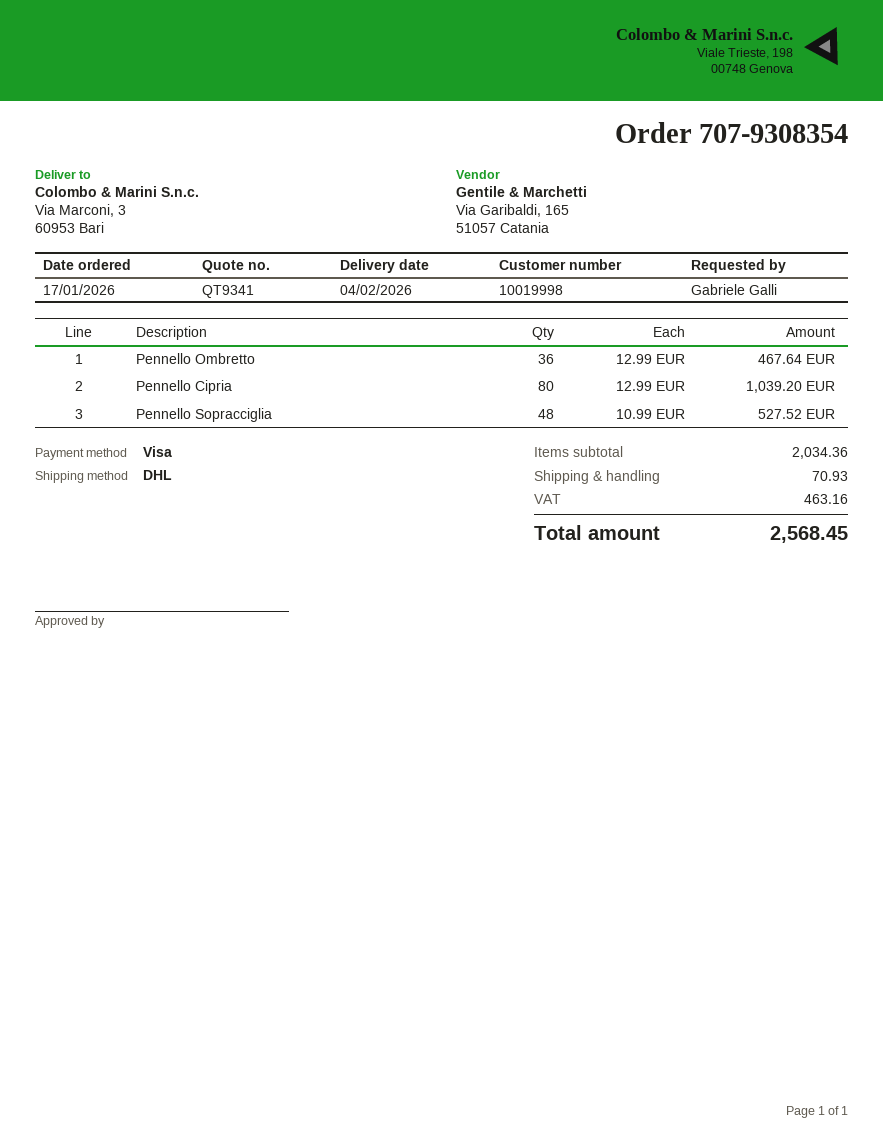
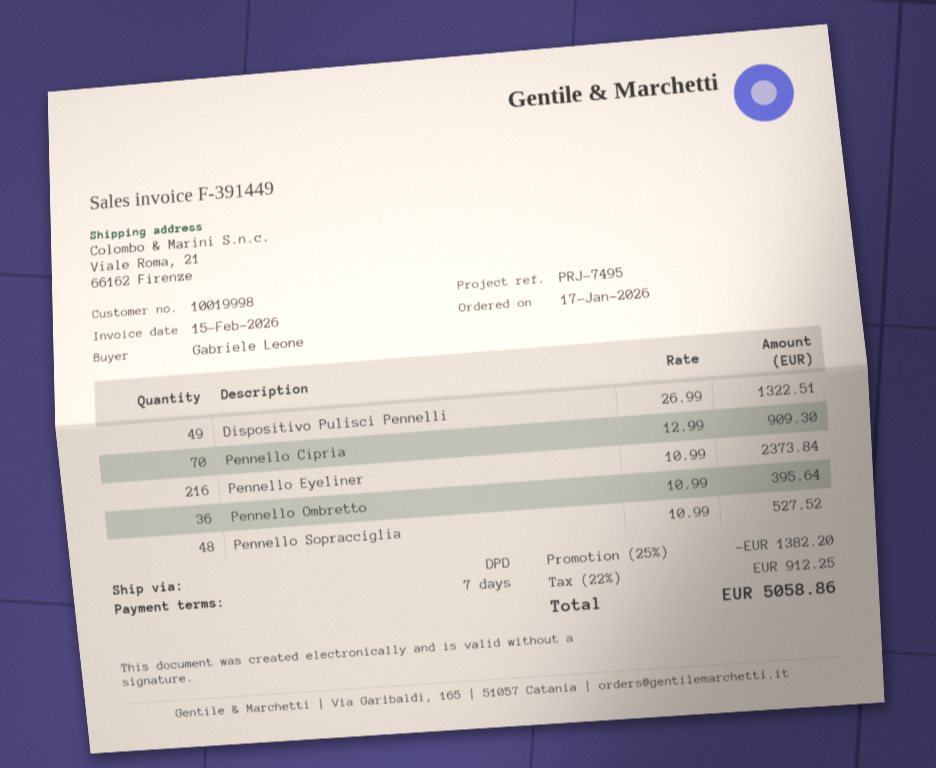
ordered by: Gabriele Galli -> Gabriele Leone
shipping method: DHL -> DPD
ship to: Via Marconi, 3, 60953 Bari -> Viale Roma, 21, 66162 Firenze
Pennello Ombretto: 36 x 12.99 = 467.64 -> 36 x 10.99 = 395.64
Pennello Cipria: 80 x 12.99 = 1039.20 -> 70 x 12.99 = 909.30
Dispositivo Pulisci Pennelli: none -> 49 x 26.99 = 1322.51
Pennello Eyeliner: none -> 216 x 10.99 = 2373.84
discount: none -> 25% = 1382.20
shipping: 70.93 -> none
tax: 463.16 -> 912.25
total: 2568.45 -> 5058.86

